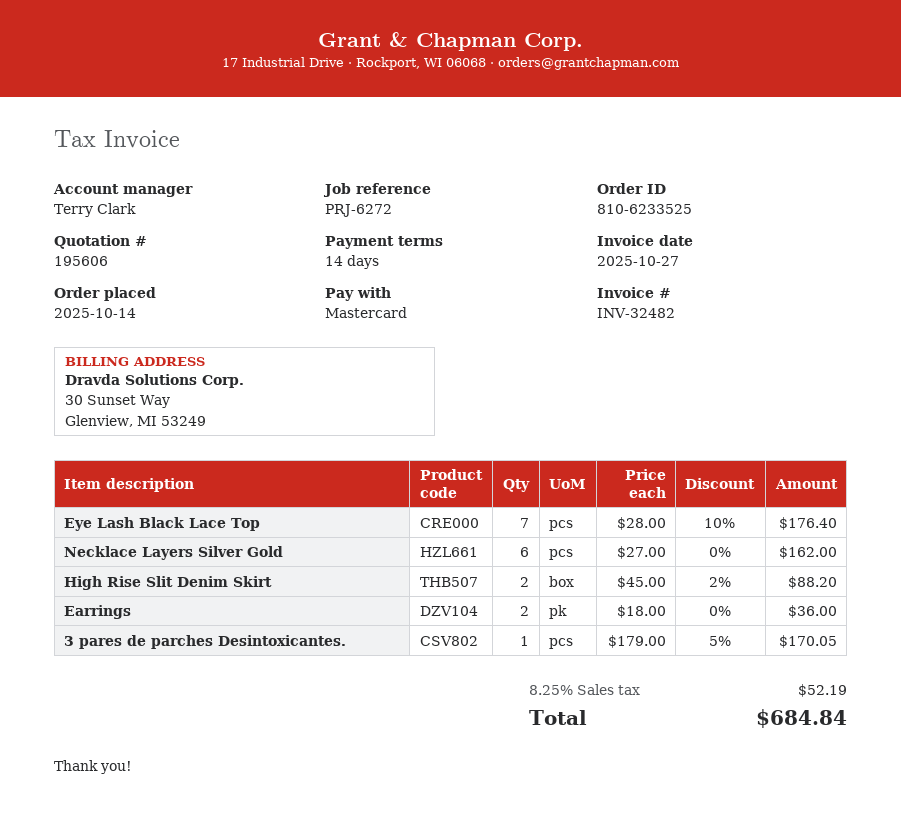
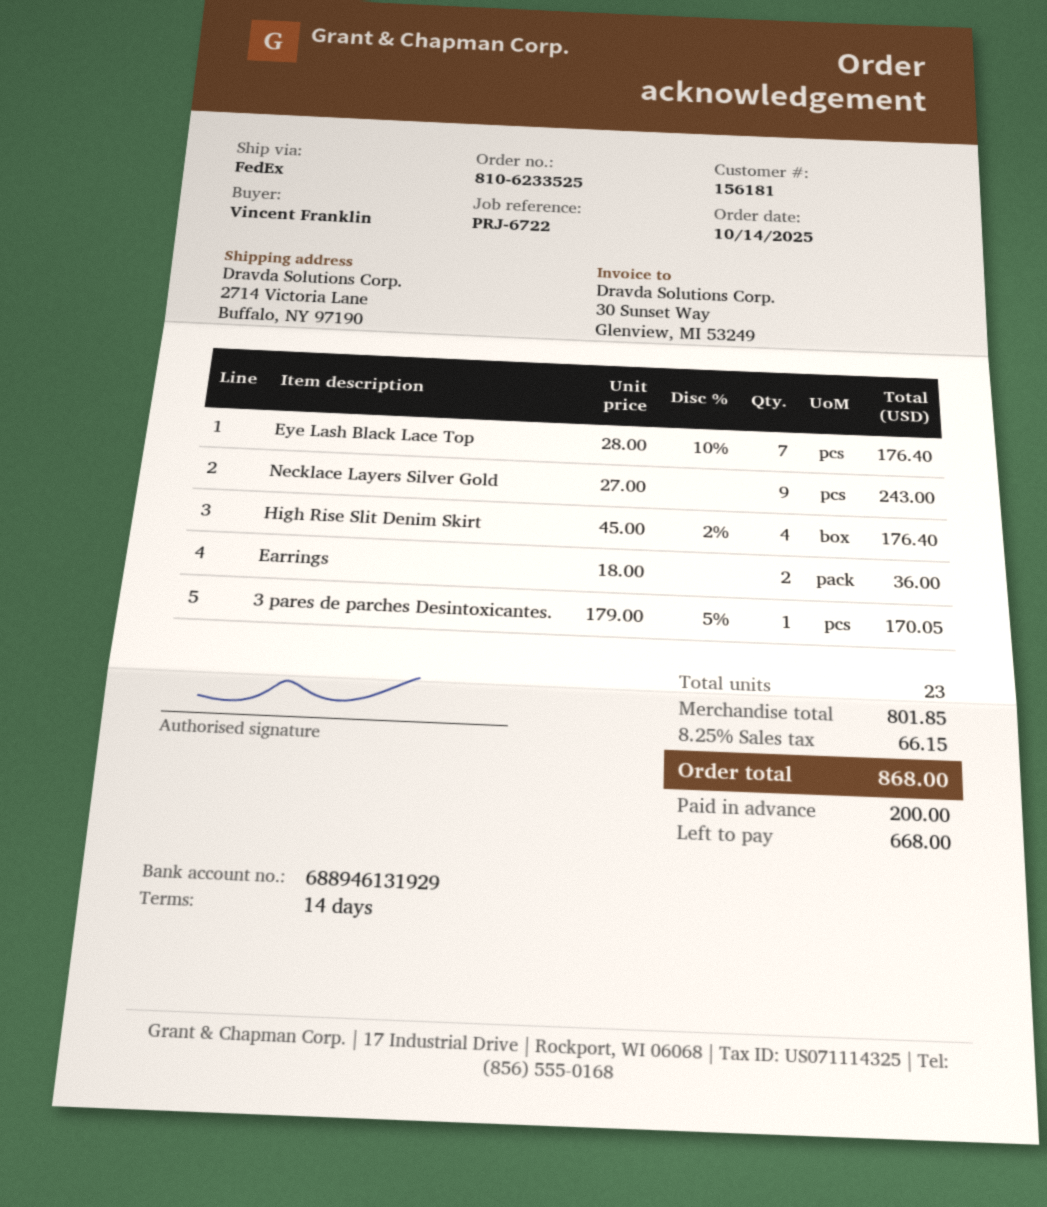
reference: PRJ-6272 -> PRJ-6722
Necklace Layers Silver Gold: 6 x 27.00 = 162.00 -> 9 x 27.00 = 243.00
High Rise Slit Denim Skirt: 2 x 45.00 - 2% = 88.20 -> 4 x 45.00 - 2% = 176.40
tax: 8.25% = 52.19 -> 8.25% = 66.15
total: 684.84 -> 868.00

